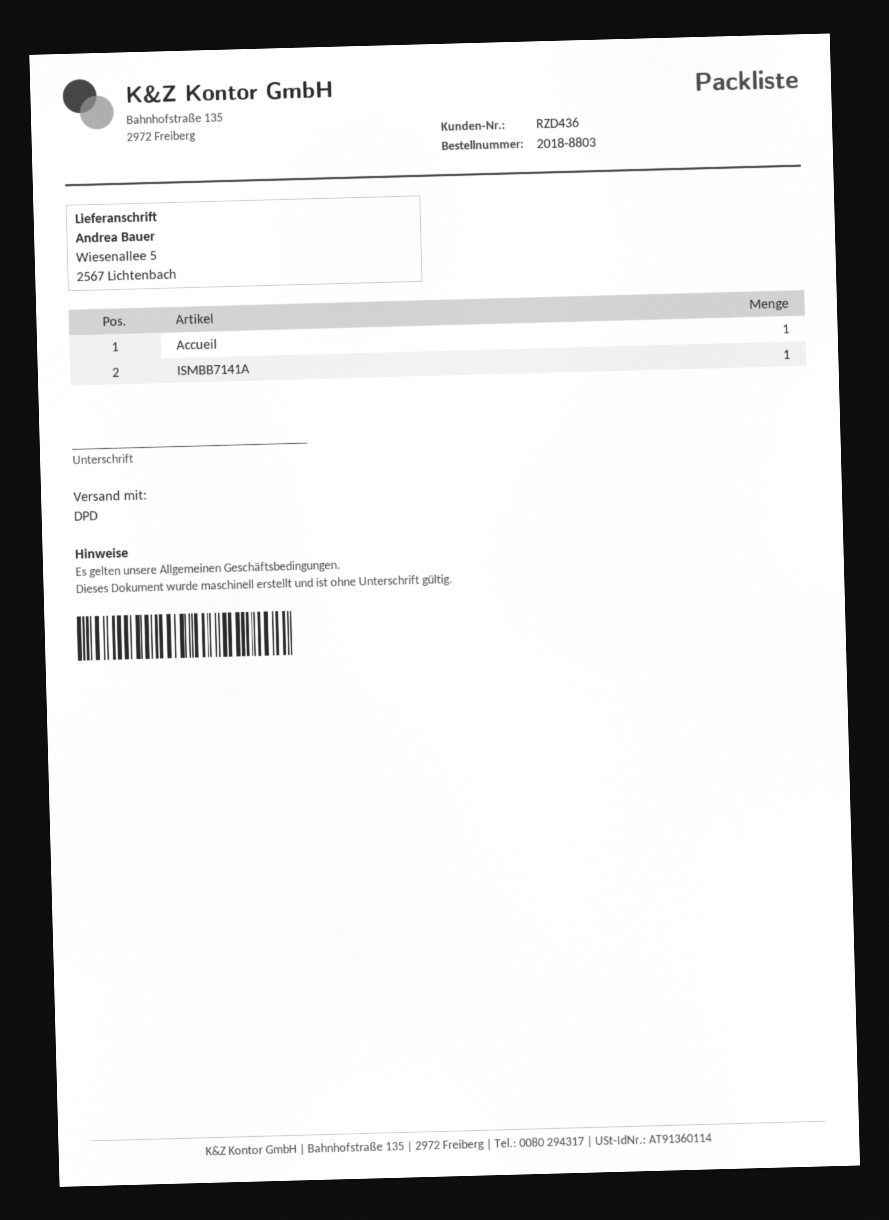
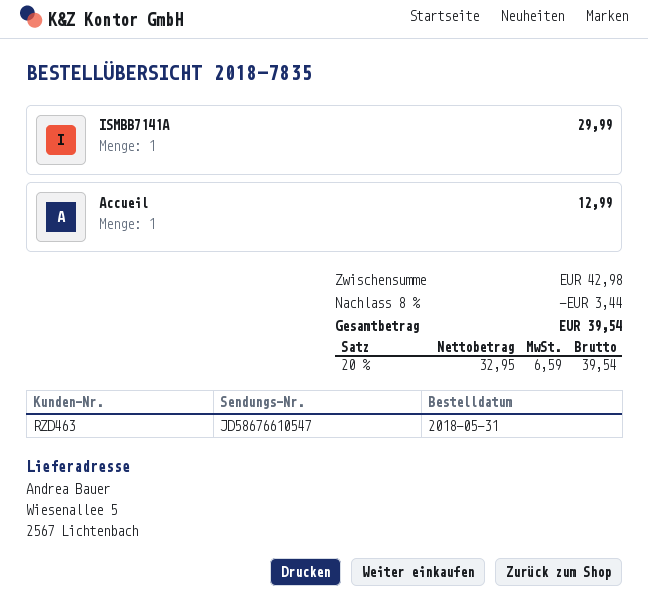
order number: 2018-8803 -> 2018-7835
customer number: RZD436 -> RZD463

